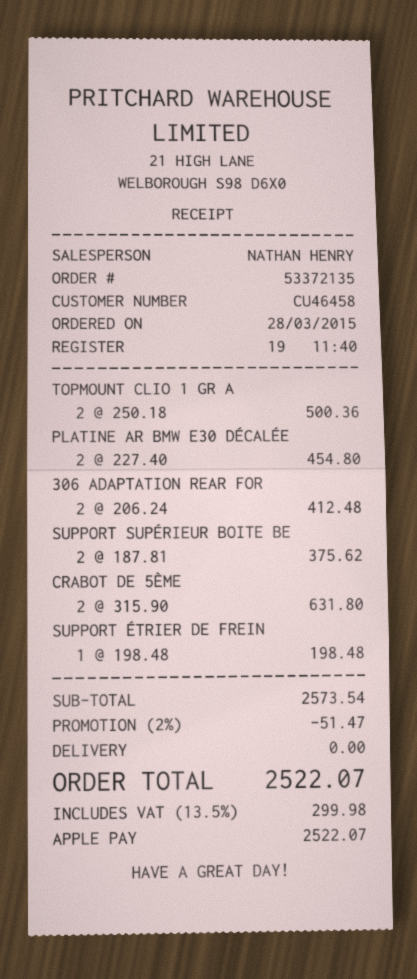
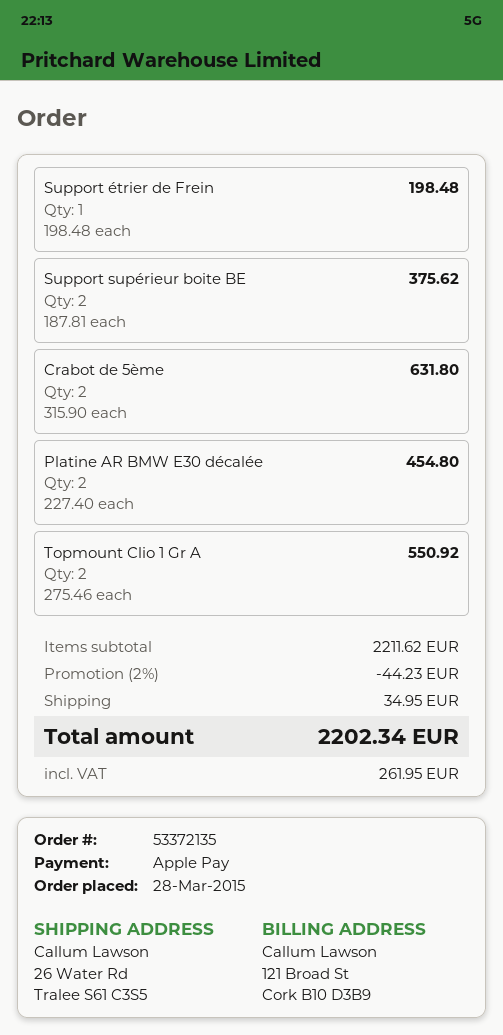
TOPMOUNT CLIO 1 GR A: 2 x 250.18 = 500.36 -> 2 x 275.46 = 550.92
306 ADAPTATION REAR FOR: 2 x 206.24 = 412.48 -> none
subtotal: 2573.54 -> 2211.62
discount: 2% = 51.47 -> 2% = 44.23
shipping: 0.00 -> 34.95
tax: 299.98 -> 261.95
total: 2522.07 -> 2202.34

